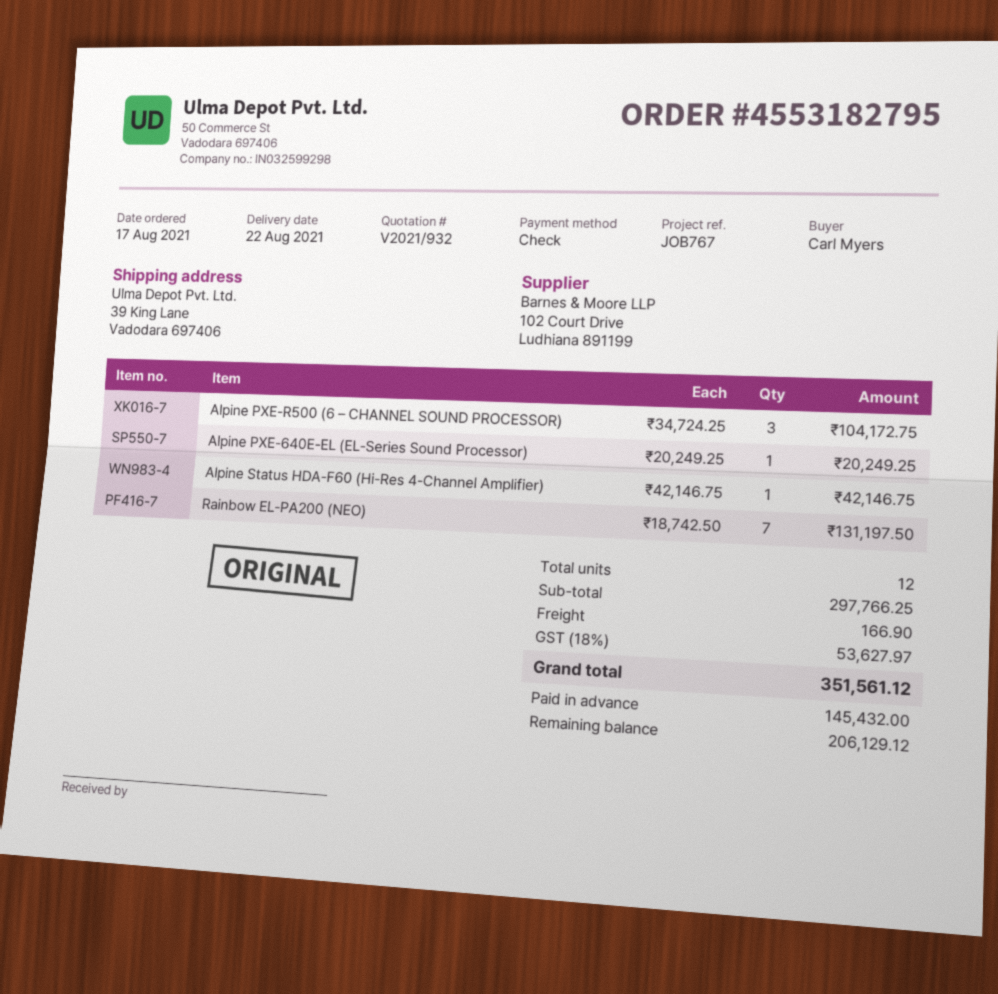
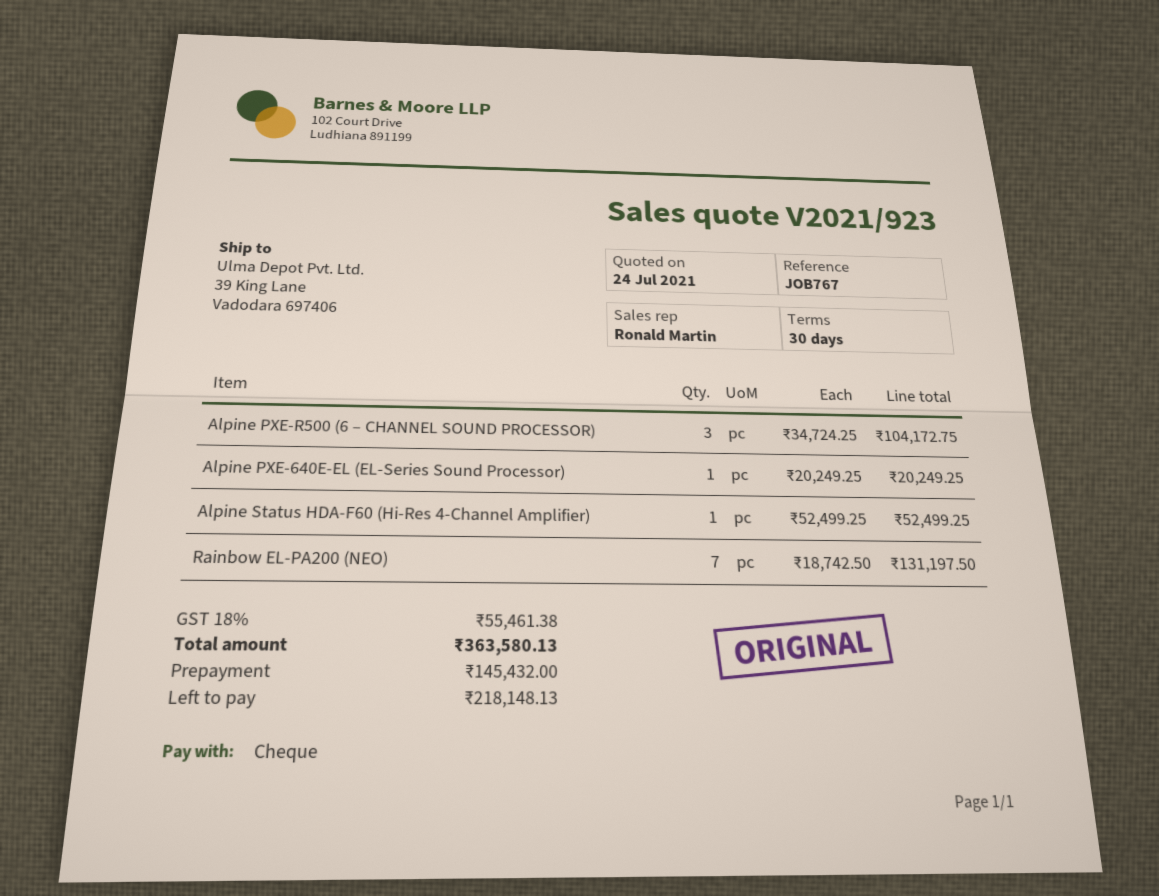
quote number: V2021/932 -> V2021/923
Alpine Status HDA-F60 (Hi-Res 4-Channel Amplifier): 1 x 42146.75 = 42146.75 -> 1 x 52499.25 = 52499.25
shipping: 166.90 -> none
tax: 18% = 53627.97 -> 18% = 55461.38
total: 351561.12 -> 363580.13
balance: 206129.12 -> 218148.13

